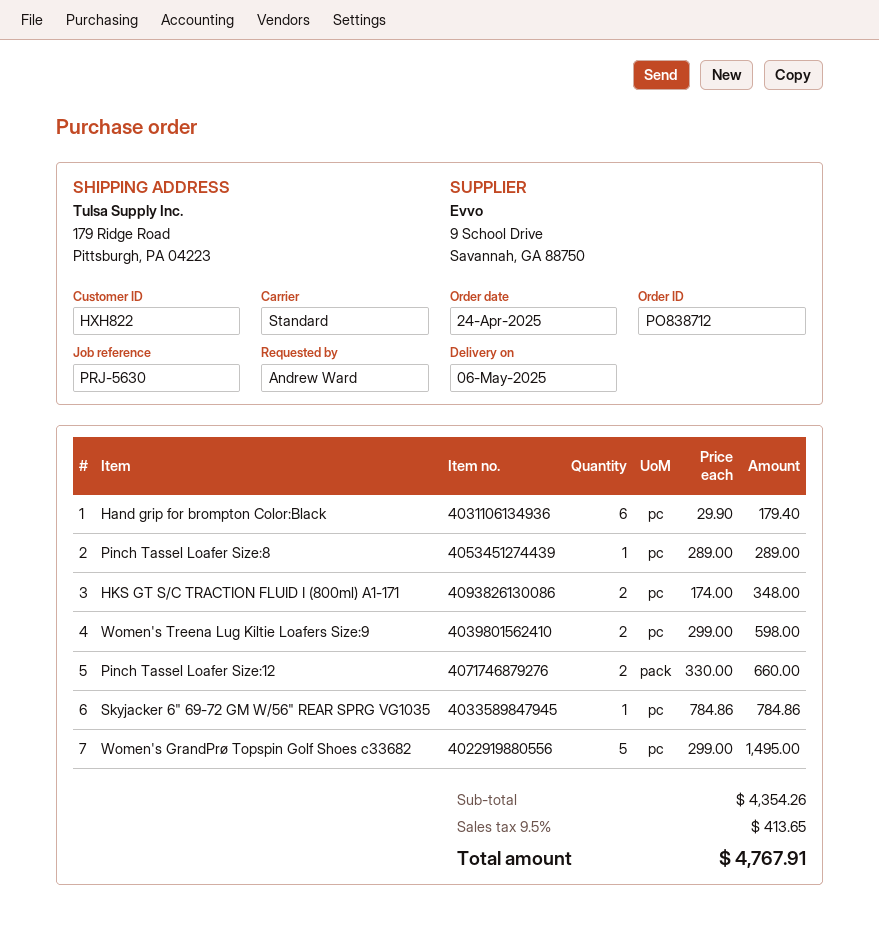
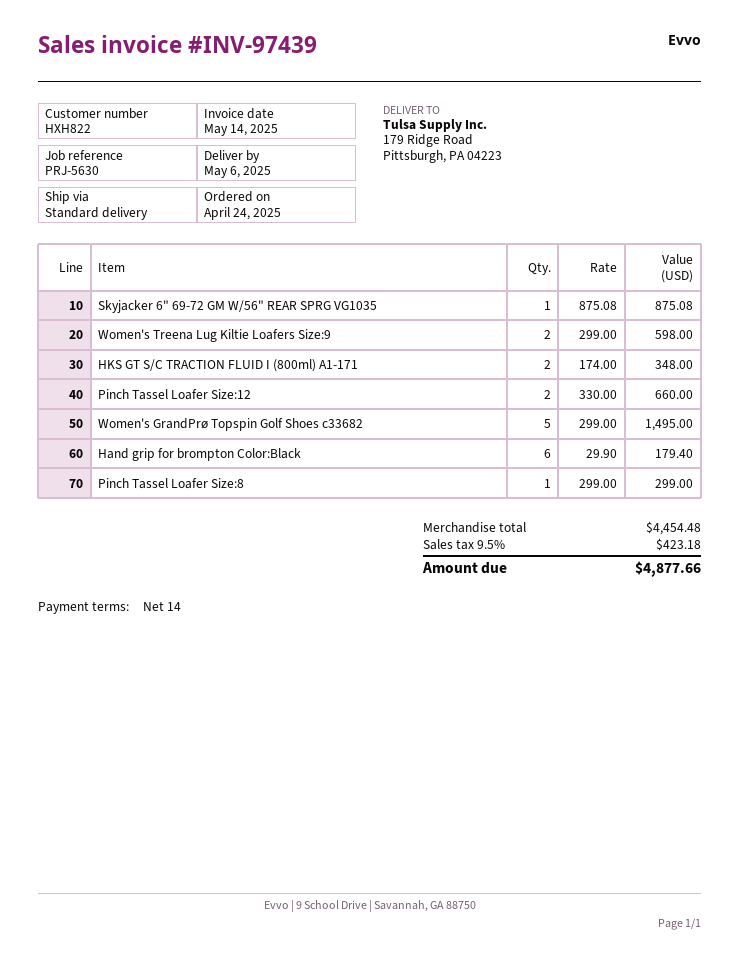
Pinch Tassel Loafer Size:8: 1 x 289.00 = 289.00 -> 1 x 299.00 = 299.00
Skyjacker 6" 69-72 GM W/56" REAR SPRG VG1035: 1 x 784.86 = 784.86 -> 1 x 875.08 = 875.08
subtotal: 4354.26 -> 4454.48
tax: 9.5% = 413.65 -> 9.5% = 423.18
total: 4767.91 -> 4877.66

